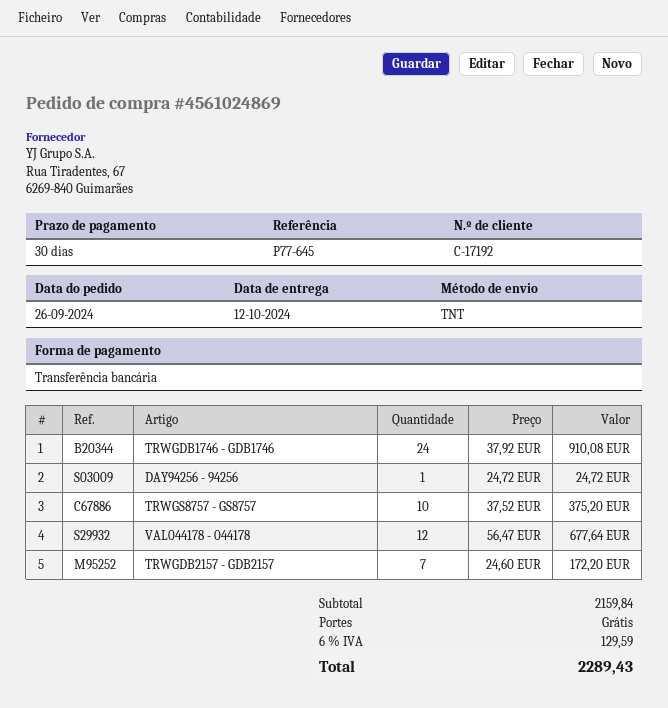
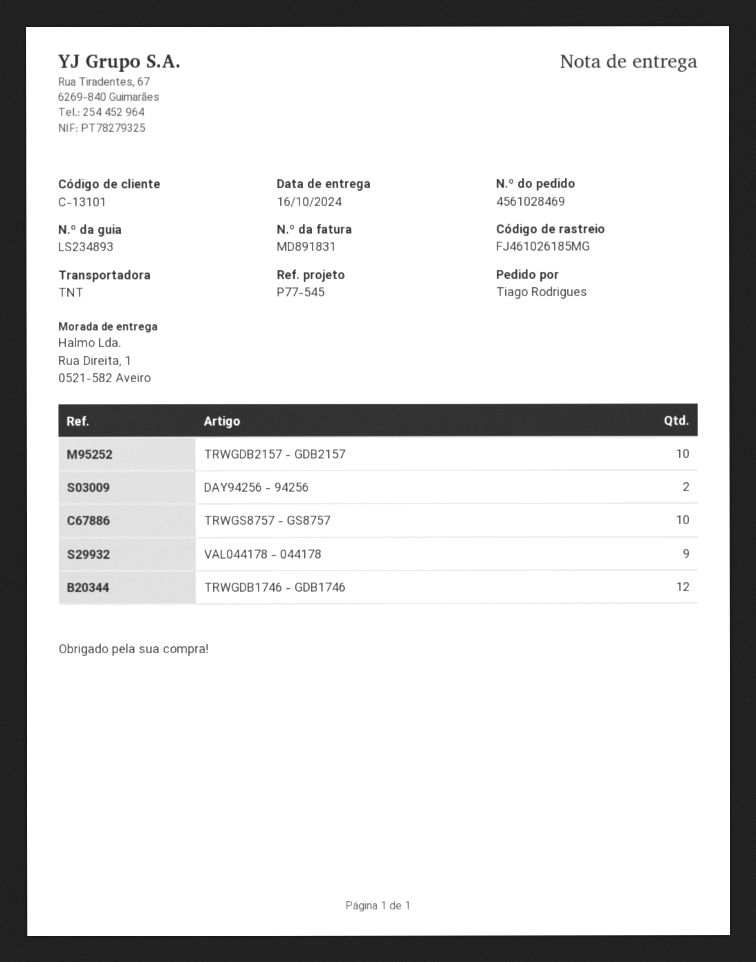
order number: 4561024869 -> 4561028469
delivery date: 2024-10-12 -> 2024-10-16
customer number: C-17192 -> C-13101
reference: P77-645 -> P77-545
TRWGDB1746 - GDB1746: 24 -> 12
DAY94256 - 94256: 1 -> 2
VAL044178 - 044178: 12 -> 9
TRWGDB2157 - GDB2157: 7 -> 10

